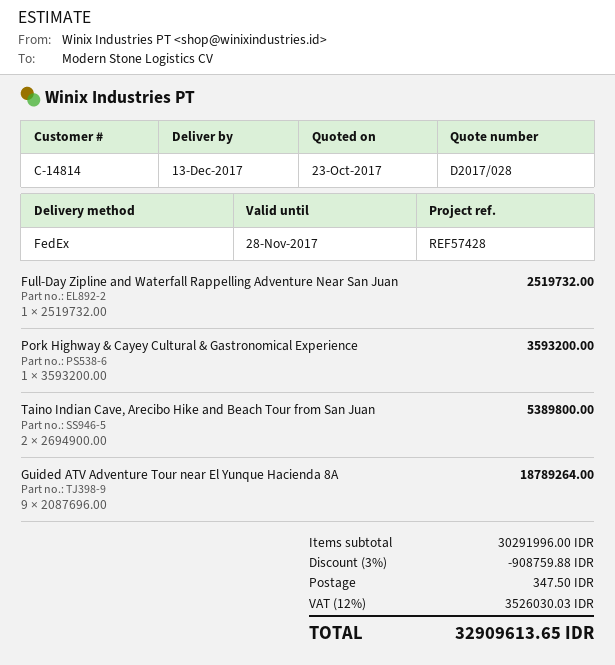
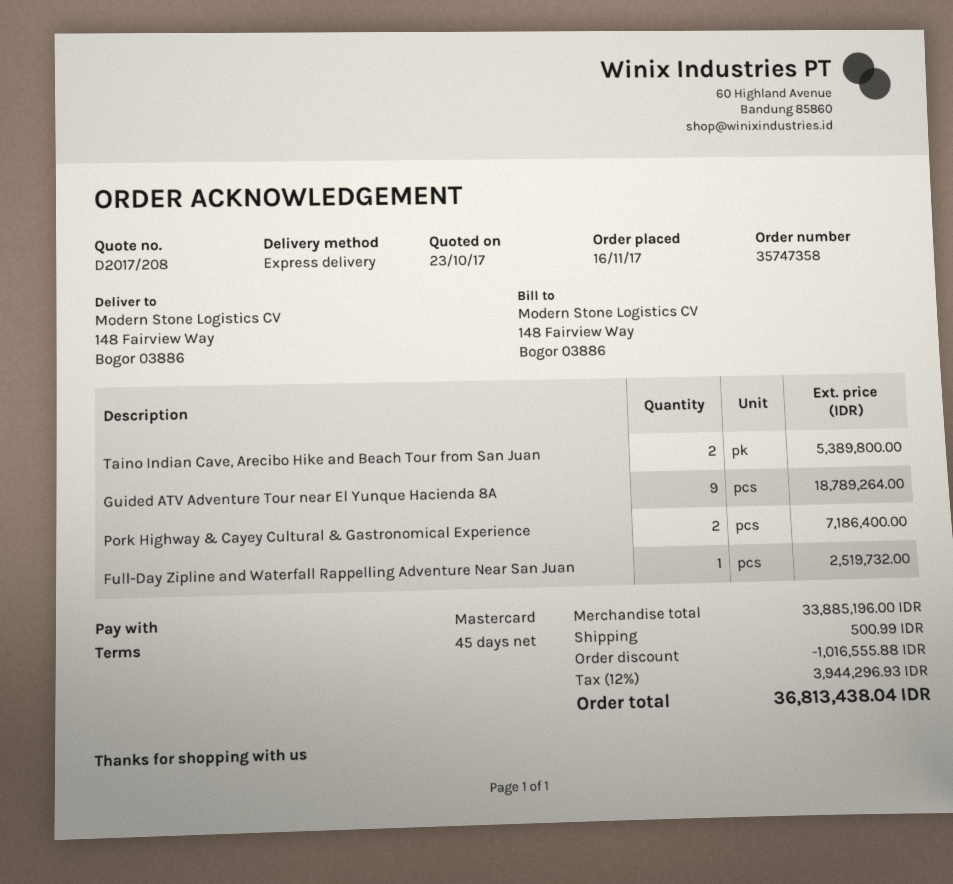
quote number: D2017/028 -> D2017/208
shipping method: FedEx -> express
Pork Highway & Cayey Cultural & Gastronomical Experience: 1 for 3593200.00 -> 2 for 7186400.00
subtotal: 30291996.00 -> 33885196.00
discount: 908759.88 -> 1016555.88
shipping: 347.50 -> 500.99
tax: 12% = 3526030.03 -> 12% = 3944296.93
total: 32909613.65 -> 36813438.04

